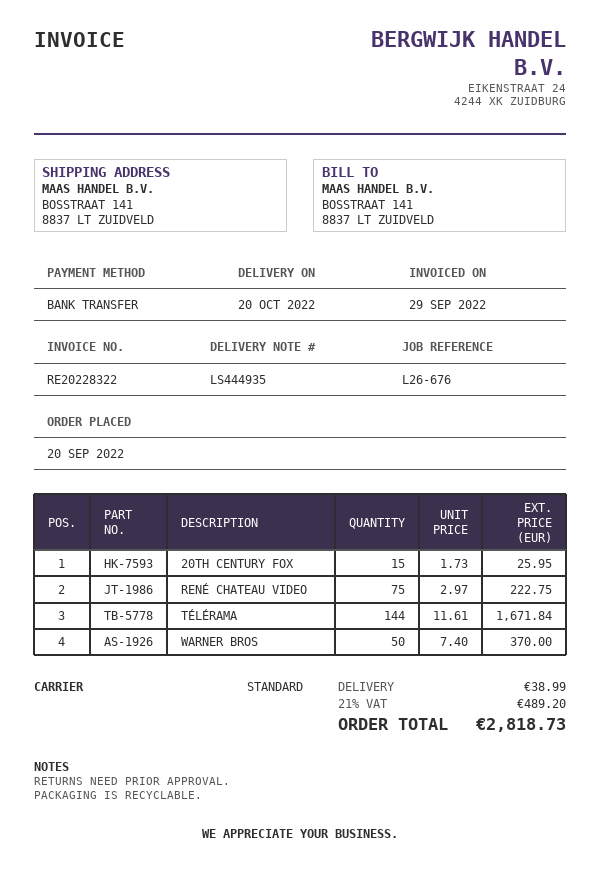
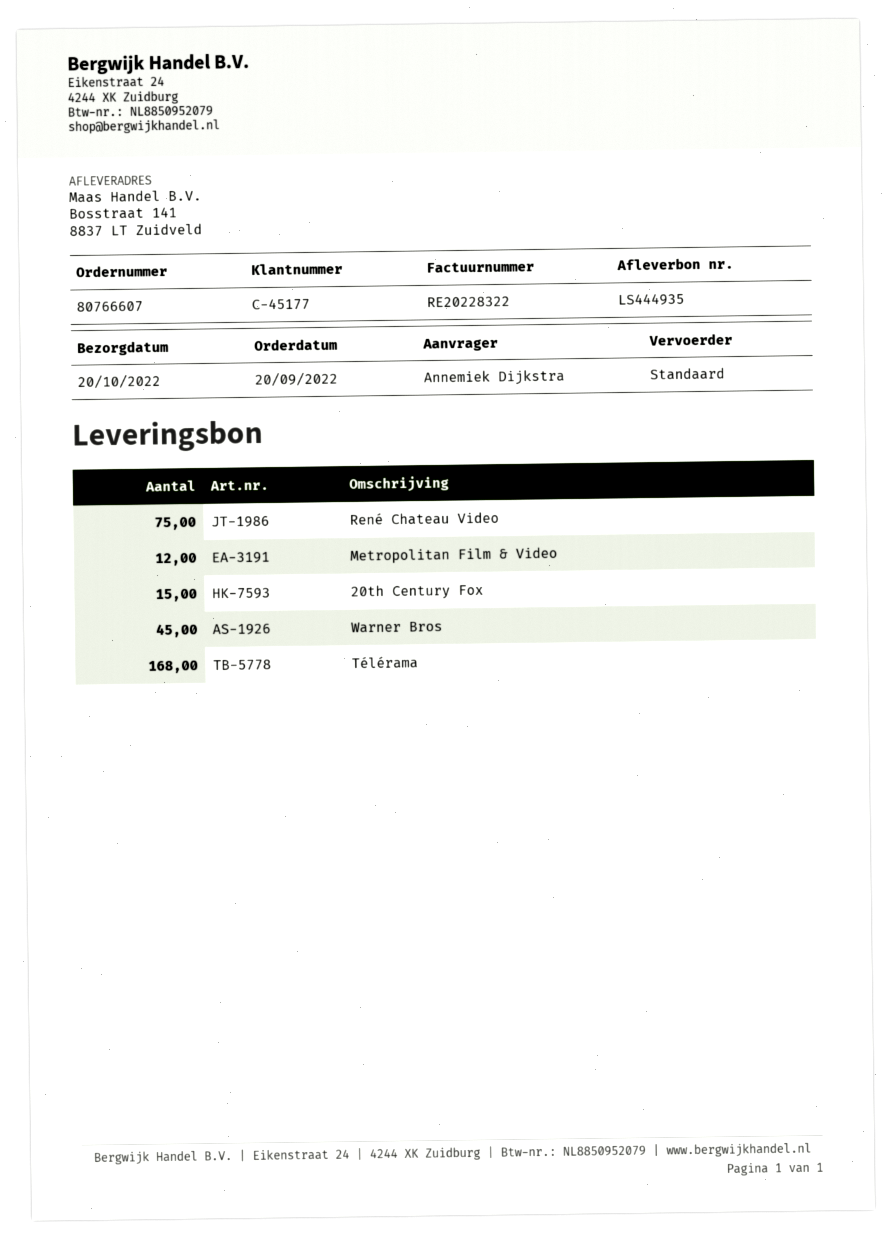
TÉLÉRAMA: 144 -> 168
WARNER BROS: 50 -> 45
Metropolitan Film & Video: none -> 12

